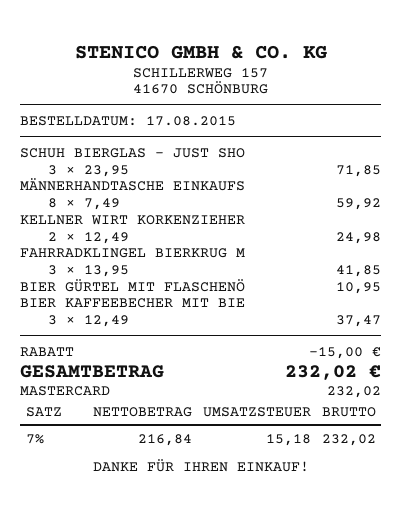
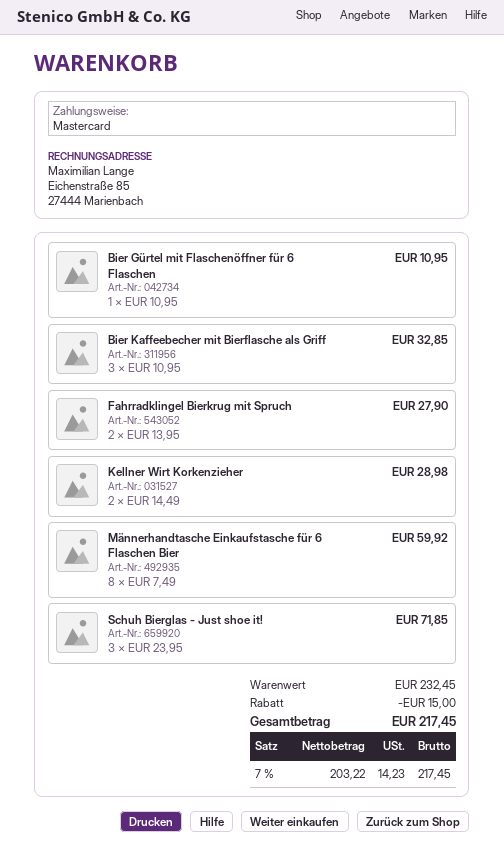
KELLNER WIRT KORKENZIEHER: 2 x 12.49 = 24.98 -> 2 x 14.49 = 28.98
FAHRRADKLINGEL BIERKRUG M: 3 x 13.95 = 41.85 -> 2 x 13.95 = 27.90
BIER KAFFEEBECHER MIT BIE: 3 x 12.49 = 37.47 -> 3 x 10.95 = 32.85
net: 216.84 -> 203.22
tax: 7% = 15.18 -> 7% = 14.23
total: 232.02 -> 217.45

